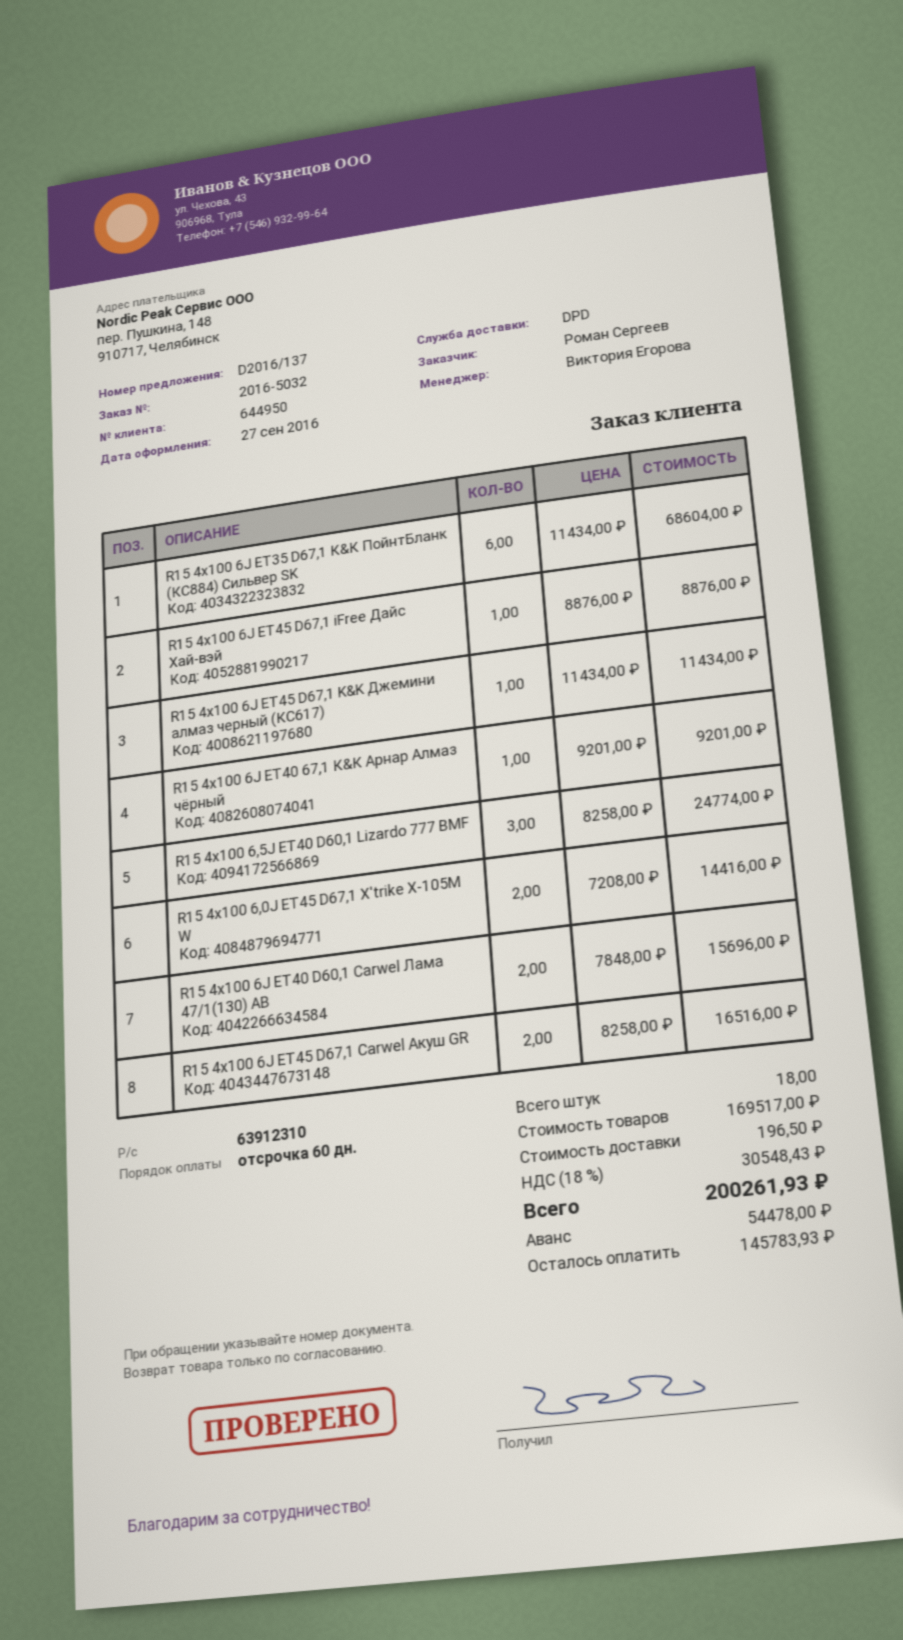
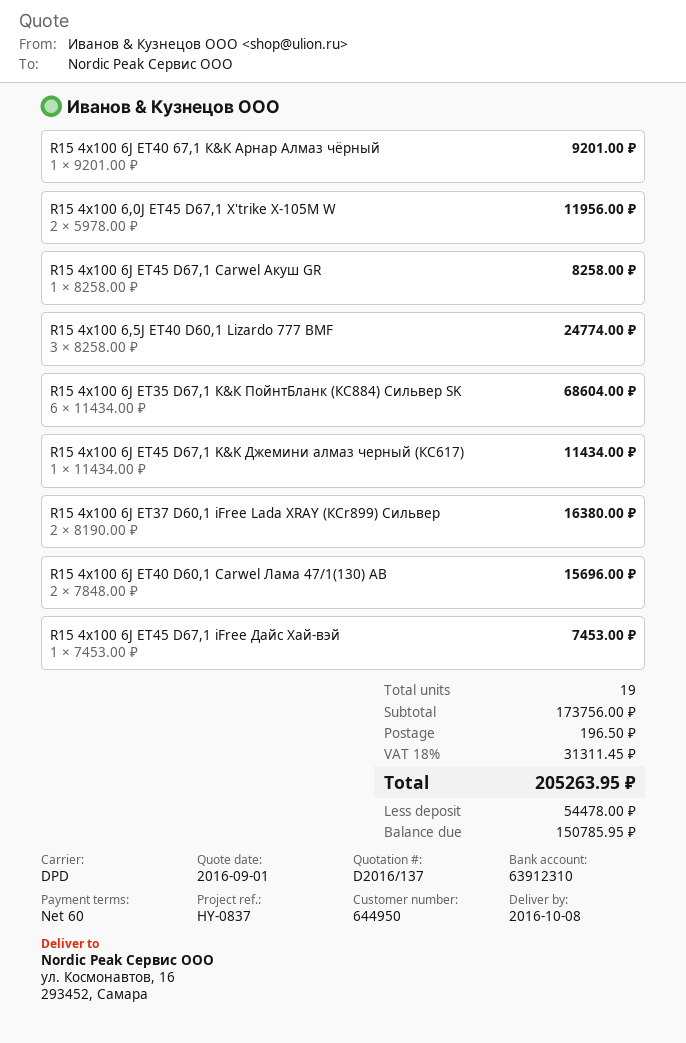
R15 4x100 6J ET45 D67,1 iFree Дайс Хай-вэй: 1 x 8876.00 = 8876.00 -> 1 x 7453.00 = 7453.00
R15 4x100 6,0J ET45 D67,1 X'trike X-105М W: 2 x 7208.00 = 14416.00 -> 2 x 5978.00 = 11956.00
R15 4x100 6J ET45 D67,1 Carwel Акуш GR: 2 x 8258.00 = 16516.00 -> 1 x 8258.00 = 8258.00
R15 4x100 6J ET37 D60,1 iFree Lada XRAY (КСr899) Сильвер: none -> 2 x 8190.00 = 16380.00
total quantity: 18 -> 19
subtotal: 169517.00 -> 173756.00
tax: 18% = 30548.43 -> 18% = 31311.45
total: 200261.93 -> 205263.95
balance: 145783.93 -> 150785.95

